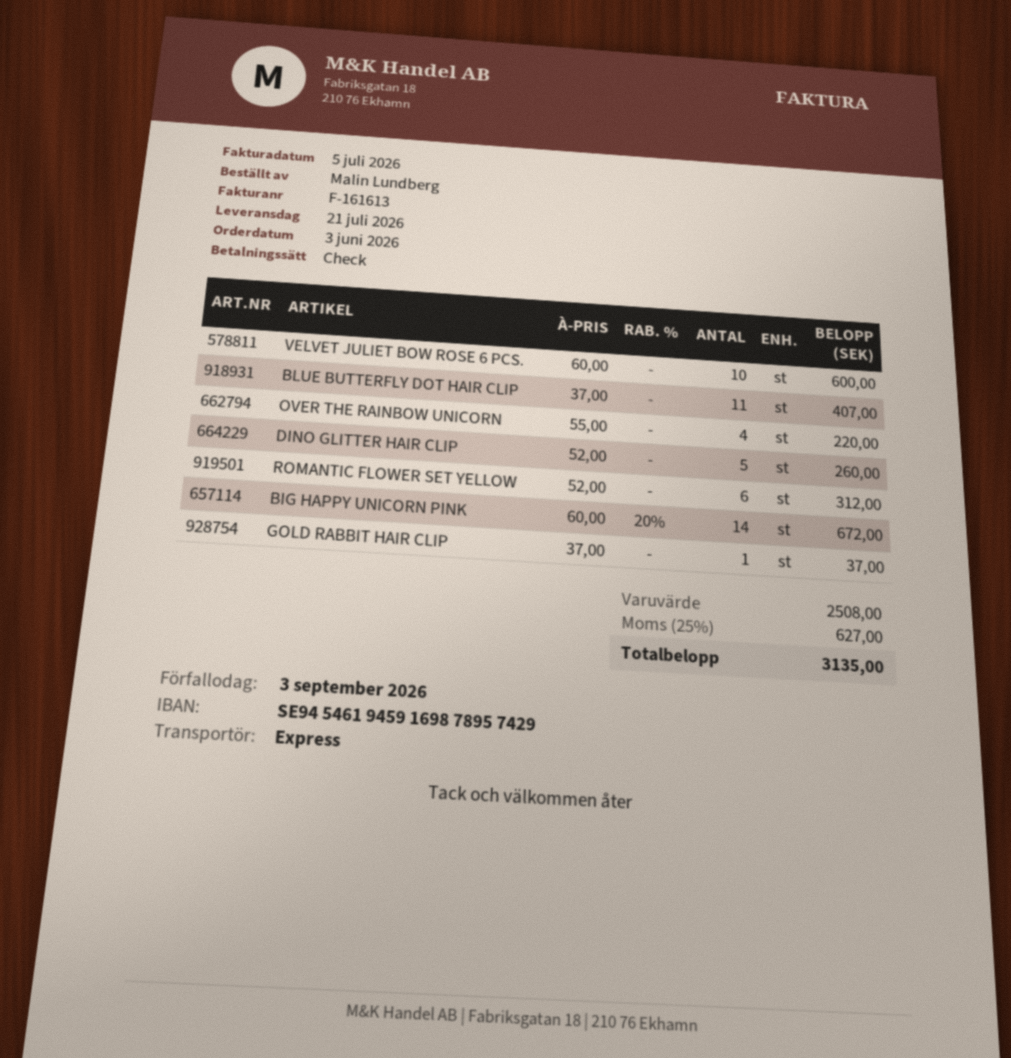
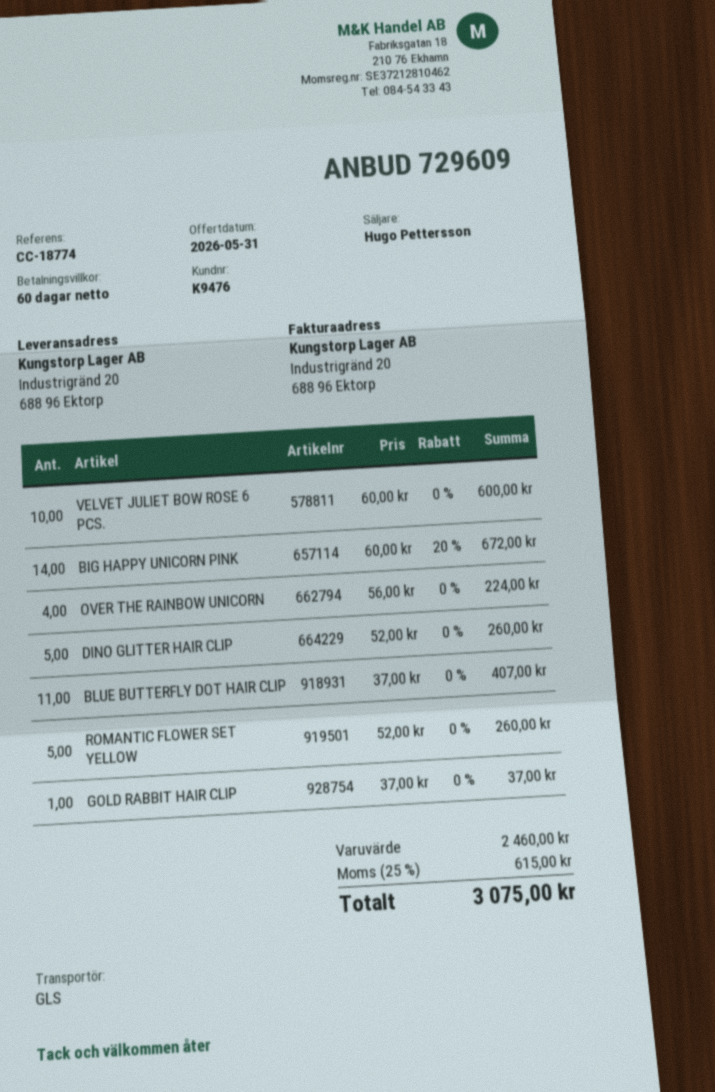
shipping method: express -> GLS
OVER THE RAINBOW UNICORN: 4 x 55.00 = 220.00 -> 4 x 56.00 = 224.00
ROMANTIC FLOWER SET YELLOW: 6 x 52.00 = 312.00 -> 5 x 52.00 = 260.00
subtotal: 2508.00 -> 2460.00
tax: 25% = 627.00 -> 25% = 615.00
total: 3135.00 -> 3075.00

